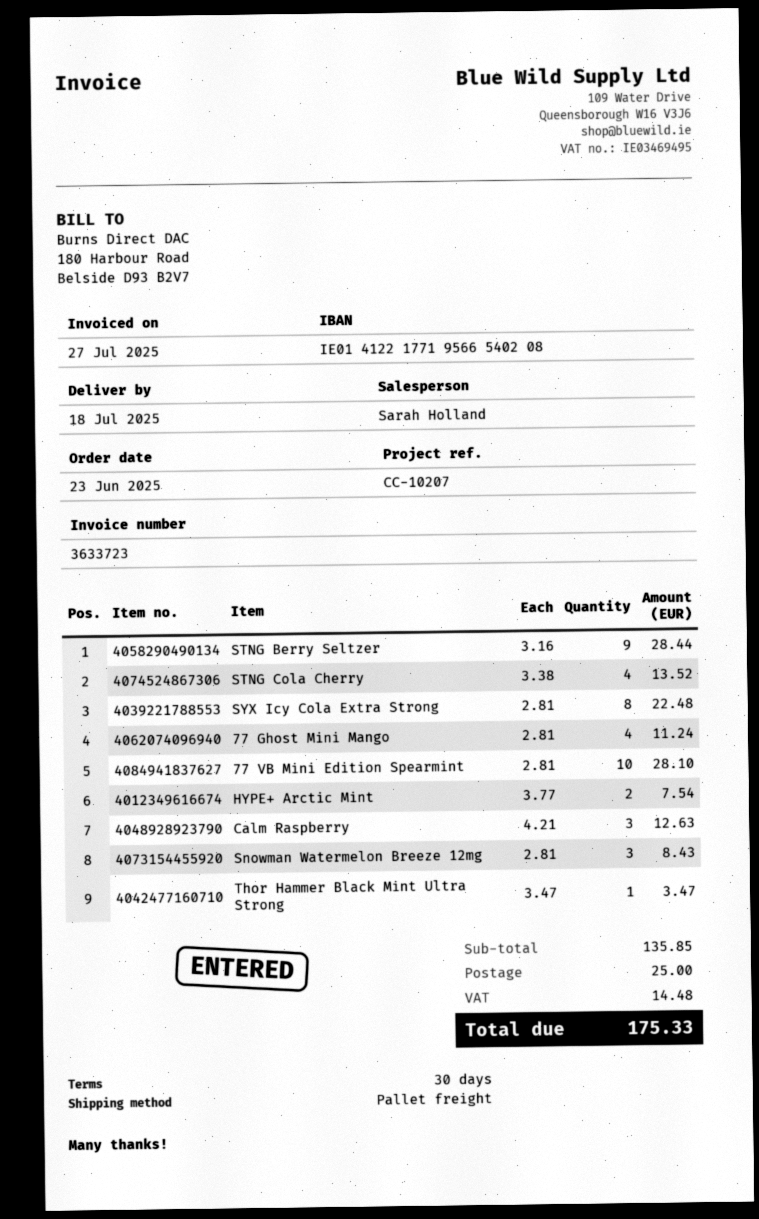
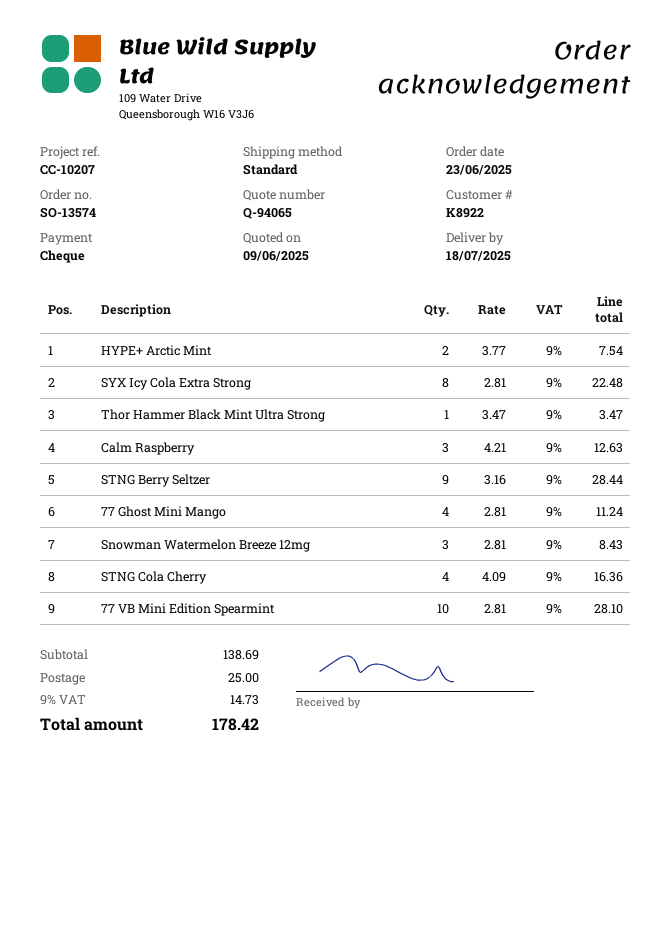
shipping method: pallet freight -> standard
STNG Cola Cherry: 4 x 3.38 = 13.52 -> 4 x 4.09 = 16.36
subtotal: 135.85 -> 138.69
tax: 14.48 -> 14.73
total: 175.33 -> 178.42

